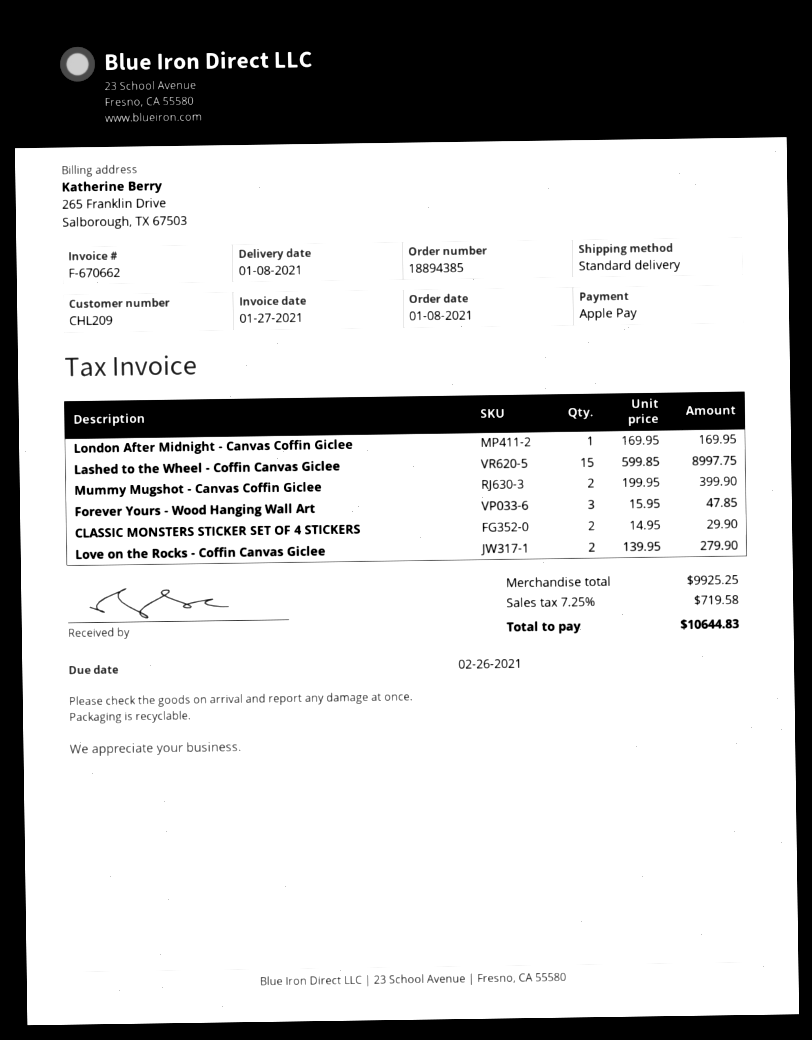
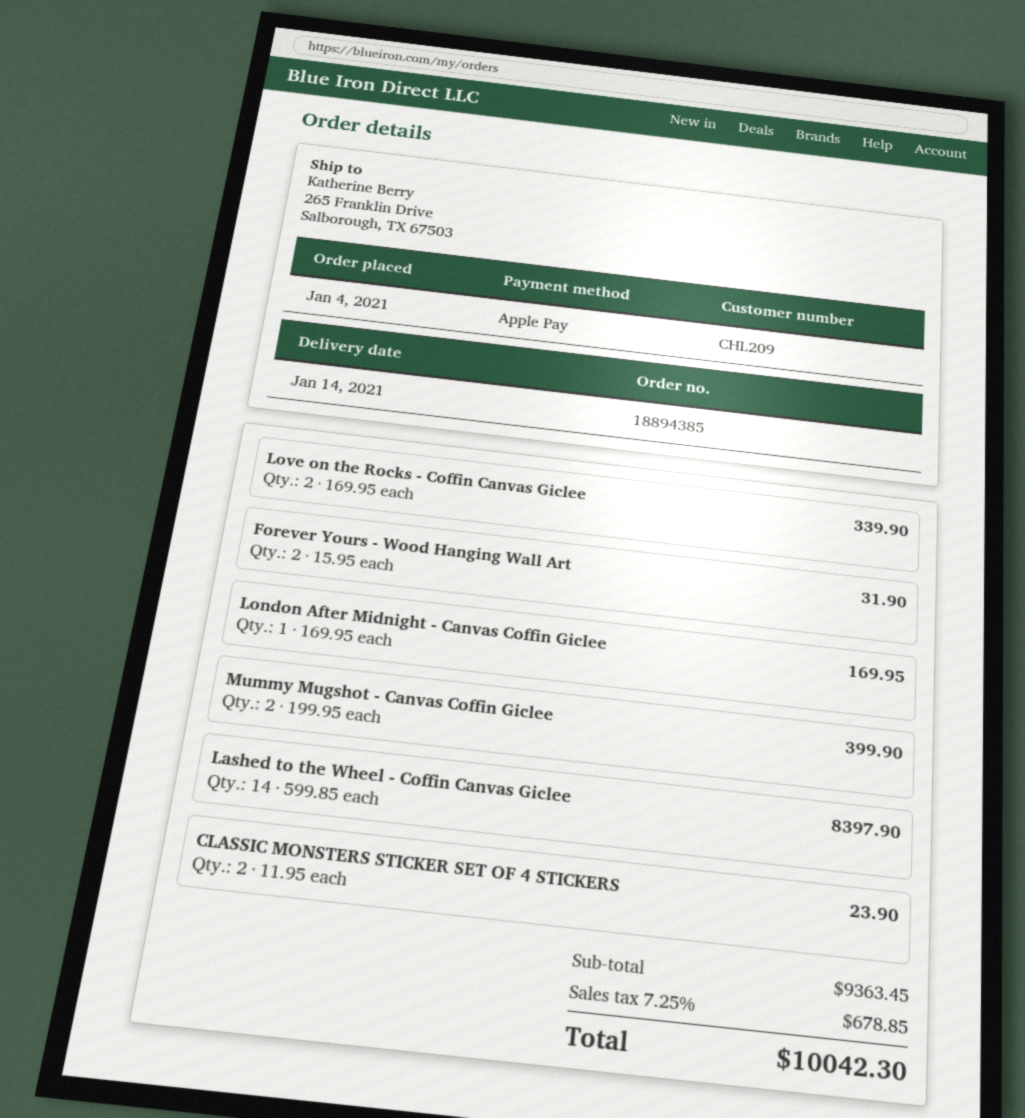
order date: 2021-01-08 -> 2021-01-04
delivery date: 2021-01-08 -> 2021-01-14
Lashed to the Wheel - Coffin Canvas Giclee: 15 x 599.85 = 8997.75 -> 14 x 599.85 = 8397.90
Forever Yours - Wood Hanging Wall Art: 3 x 15.95 = 47.85 -> 2 x 15.95 = 31.90
CLASSIC MONSTERS STICKER SET OF 4 STICKERS: 2 x 14.95 = 29.90 -> 2 x 11.95 = 23.90
Love on the Rocks - Coffin Canvas Giclee: 2 x 139.95 = 279.90 -> 2 x 169.95 = 339.90
subtotal: 9925.25 -> 9363.45
tax: 7.25% = 719.58 -> 7.25% = 678.85
total: 10644.83 -> 10042.30

